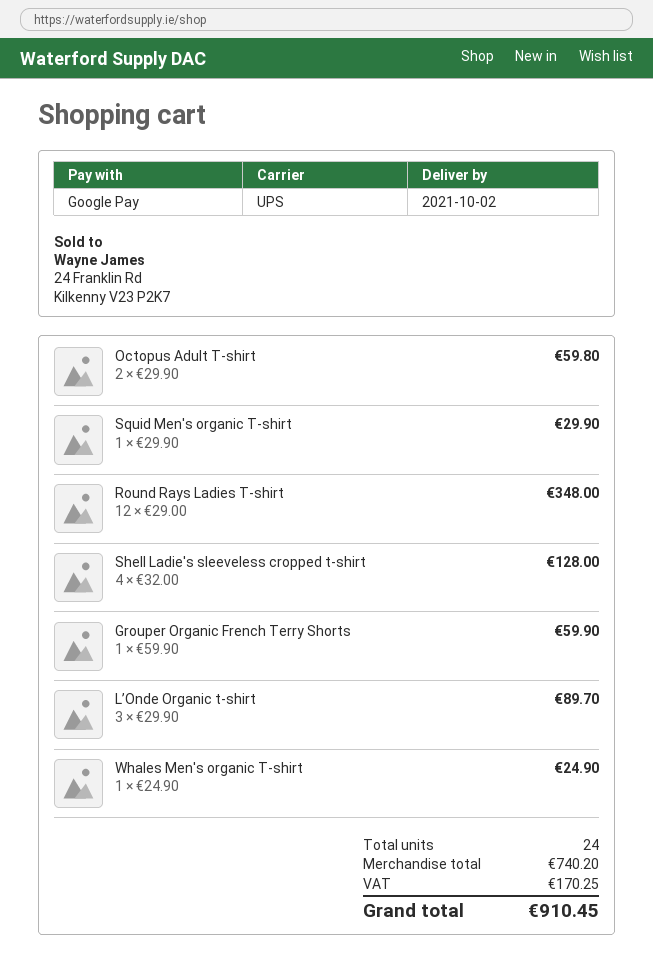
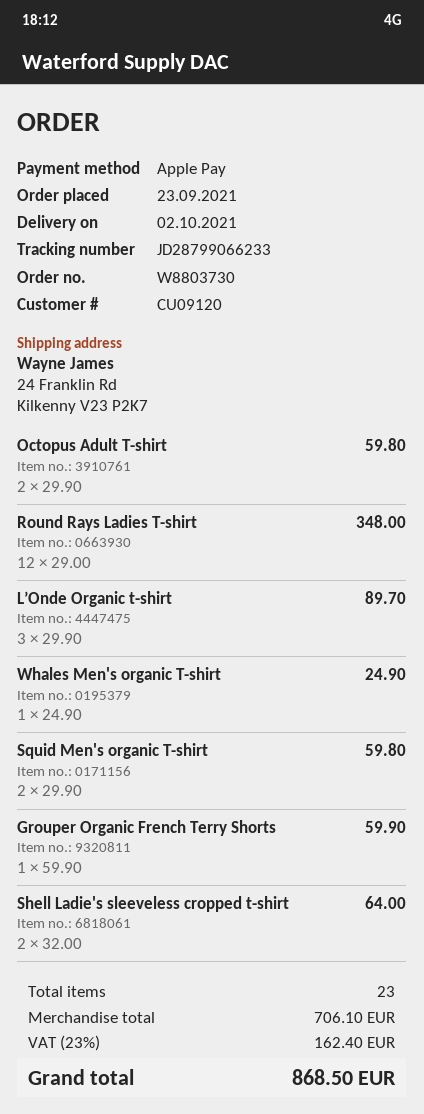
payment method: Google Pay -> Apple Pay
Squid Men's organic T-shirt: 1 x 29.90 = 29.90 -> 2 x 29.90 = 59.80
Shell Ladie's sleeveless cropped t-shirt: 4 x 32.00 = 128.00 -> 2 x 32.00 = 64.00
total quantity: 24 -> 23
subtotal: 740.20 -> 706.10
tax: 170.25 -> 162.40
total: 910.45 -> 868.50

